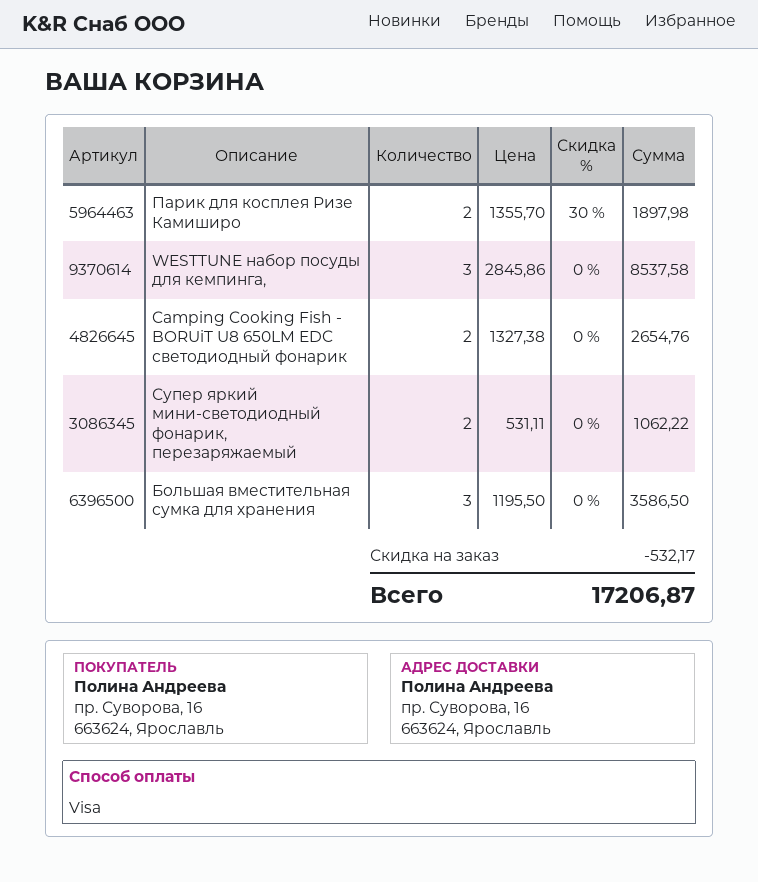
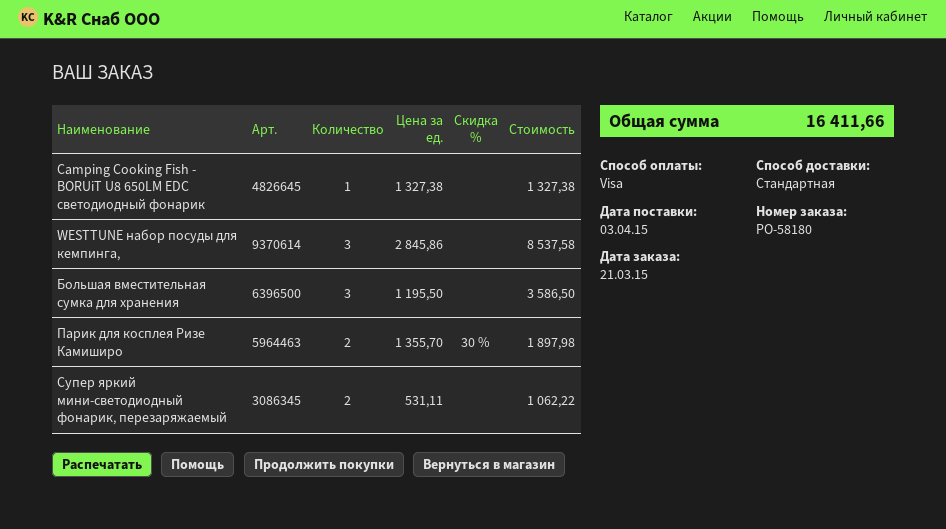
Camping Cooking Fish - BORUiT U8 650LM EDC светодиодный фонарик: 2 x 1327.38 = 2654.76 -> 1 x 1327.38 = 1327.38
discount: 532.17 -> none
total: 17206.87 -> 16411.66

